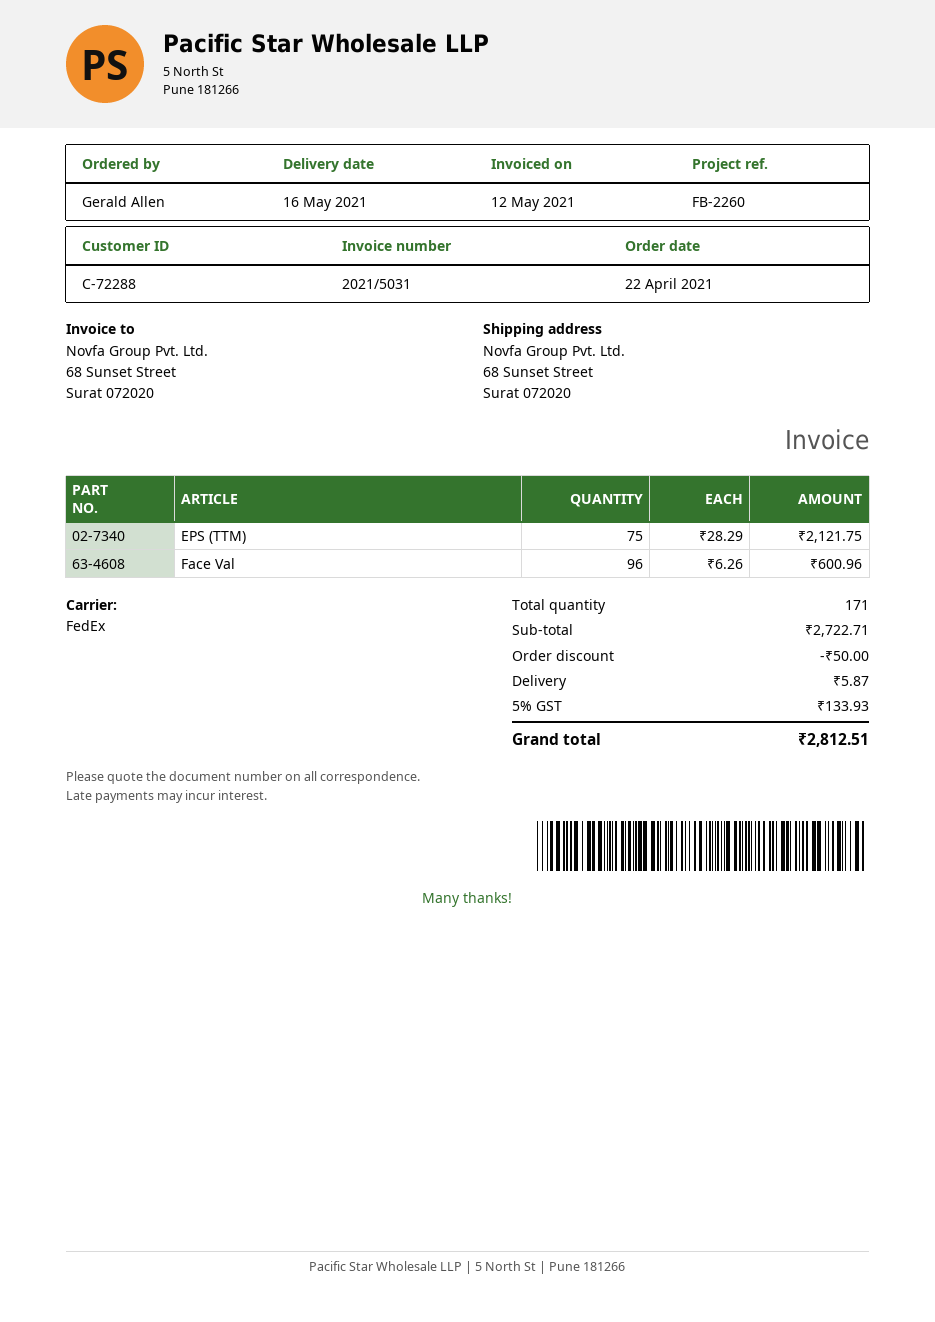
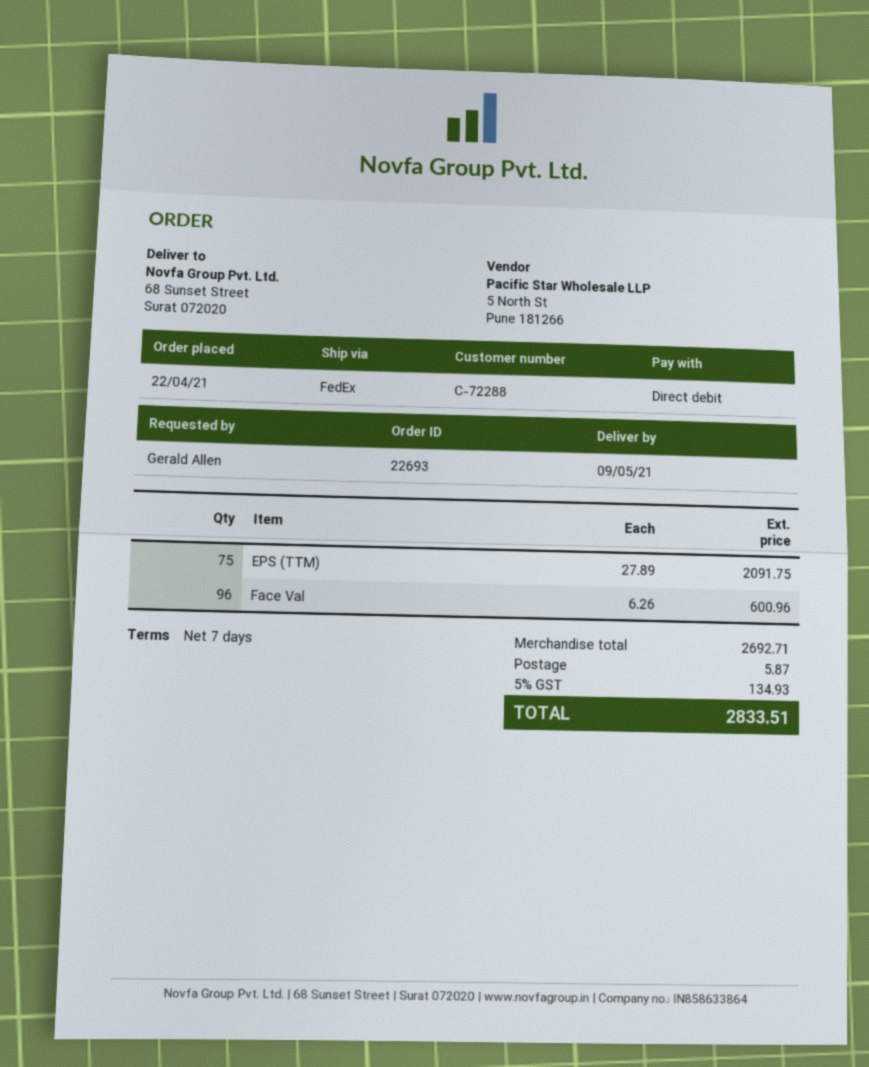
delivery date: 2021-05-16 -> 2021-05-09
EPS (TTM): 75 x 28.29 = 2121.75 -> 75 x 27.89 = 2091.75
subtotal: 2722.71 -> 2692.71
discount: 50.00 -> none
tax: 5% = 133.93 -> 5% = 134.93
total: 2812.51 -> 2833.51

